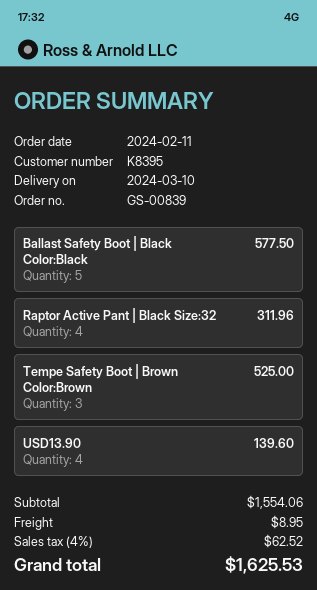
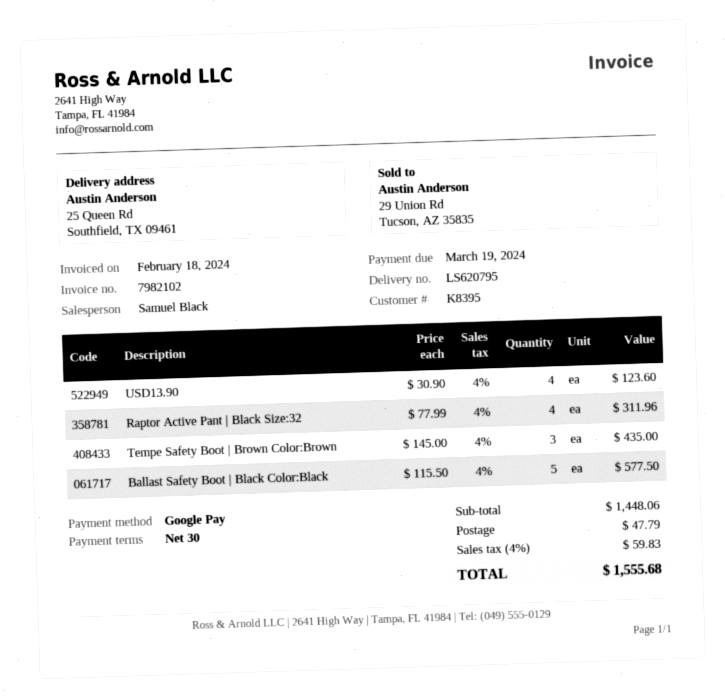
Tempe Safety Boot | Brown Color:Brown: 3 for 525.00 -> 3 for 435.00
USD13.90: 4 for 139.60 -> 4 for 123.60
subtotal: 1554.06 -> 1448.06
shipping: 8.95 -> 47.79
tax: 4% = 62.52 -> 4% = 59.83
total: 1625.53 -> 1555.68

